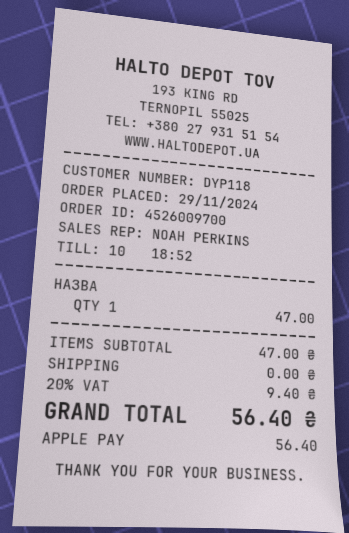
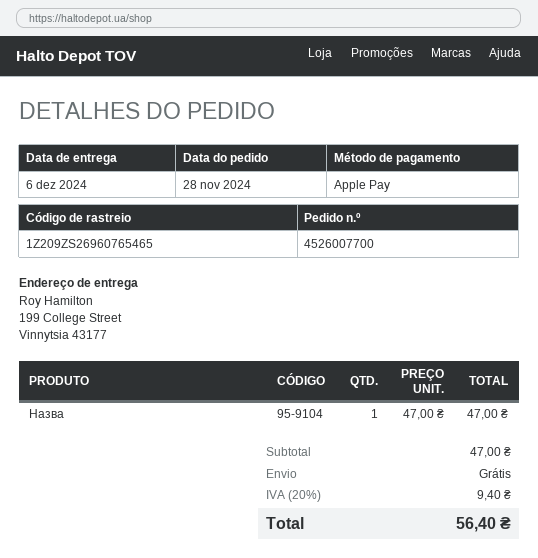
order number: 4526009700 -> 4526007700
order date: 2024-11-29 -> 2024-11-28

